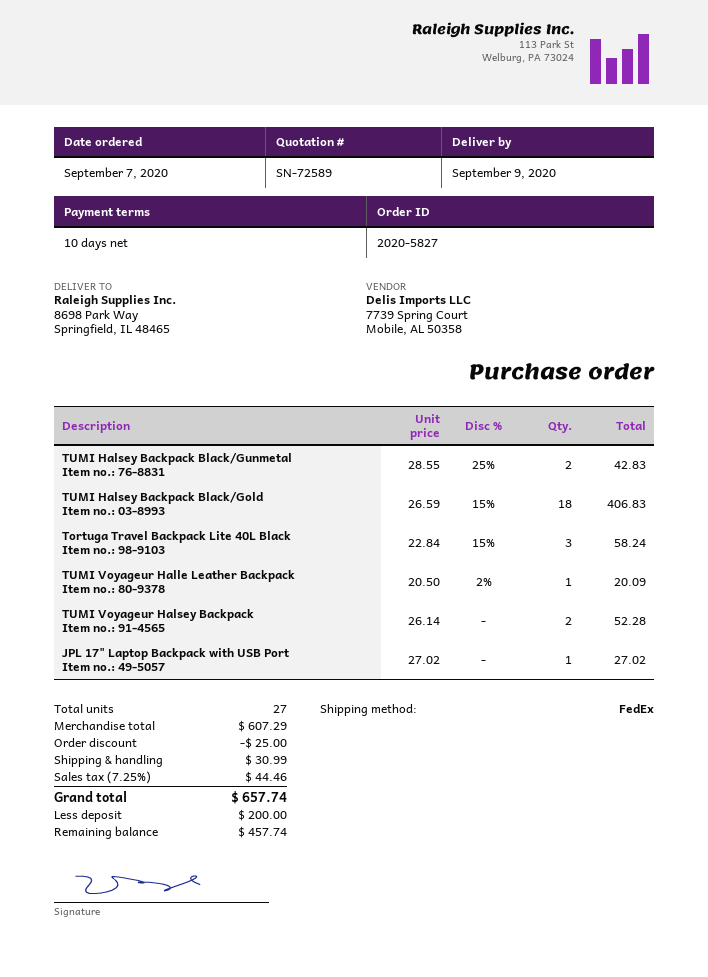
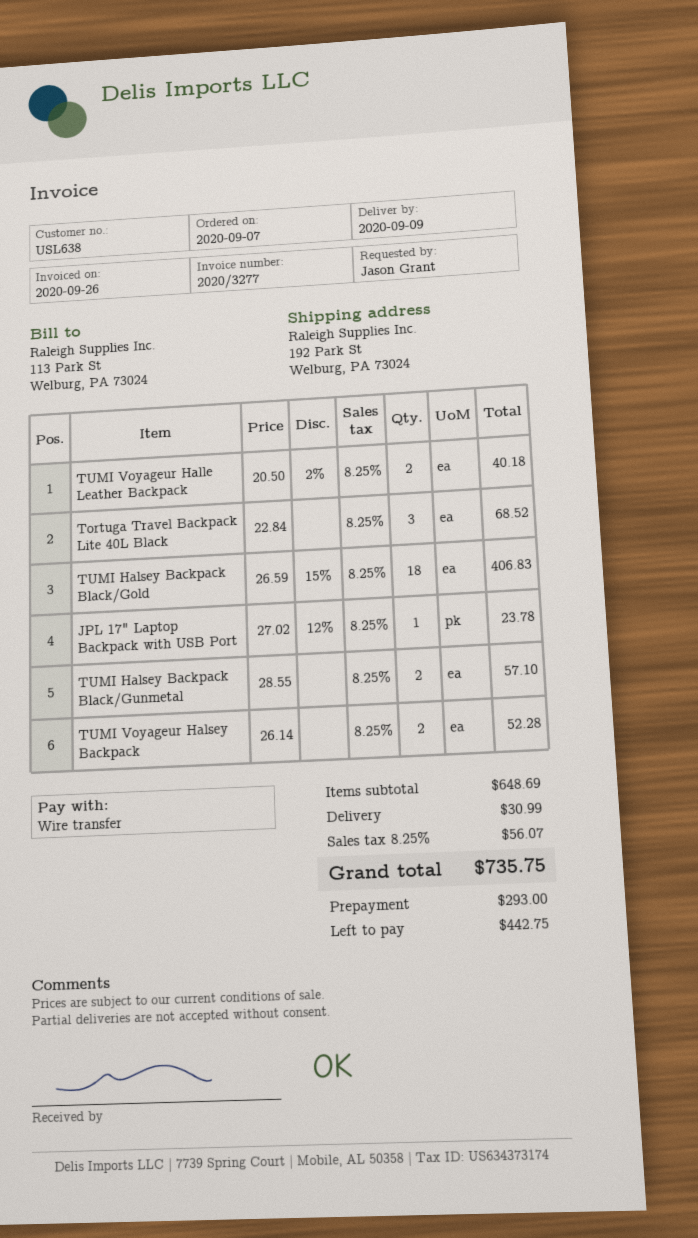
ship to: 8698 Park Way, Springfield, IL 48465 -> 192 Park St, Welburg, PA 73024
TUMI Halsey Backpack Black/Gunmetal: 2 x 28.55 - 25% = 42.83 -> 2 x 28.55 = 57.10
Tortuga Travel Backpack Lite 40L Black: 3 x 22.84 - 15% = 58.24 -> 3 x 22.84 = 68.52
TUMI Voyageur Halle Leather Backpack: 1 x 20.50 - 2% = 20.09 -> 2 x 20.50 - 2% = 40.18
JPL 17" Laptop Backpack with USB Port: 1 x 27.02 = 27.02 -> 1 x 27.02 - 12% = 23.78
subtotal: 607.29 -> 648.69
discount: 25.00 -> none
tax: 7.25% = 44.46 -> 8.25% = 56.07
total: 657.74 -> 735.75
deposit: 200.00 -> 293.00
balance: 457.74 -> 442.75

